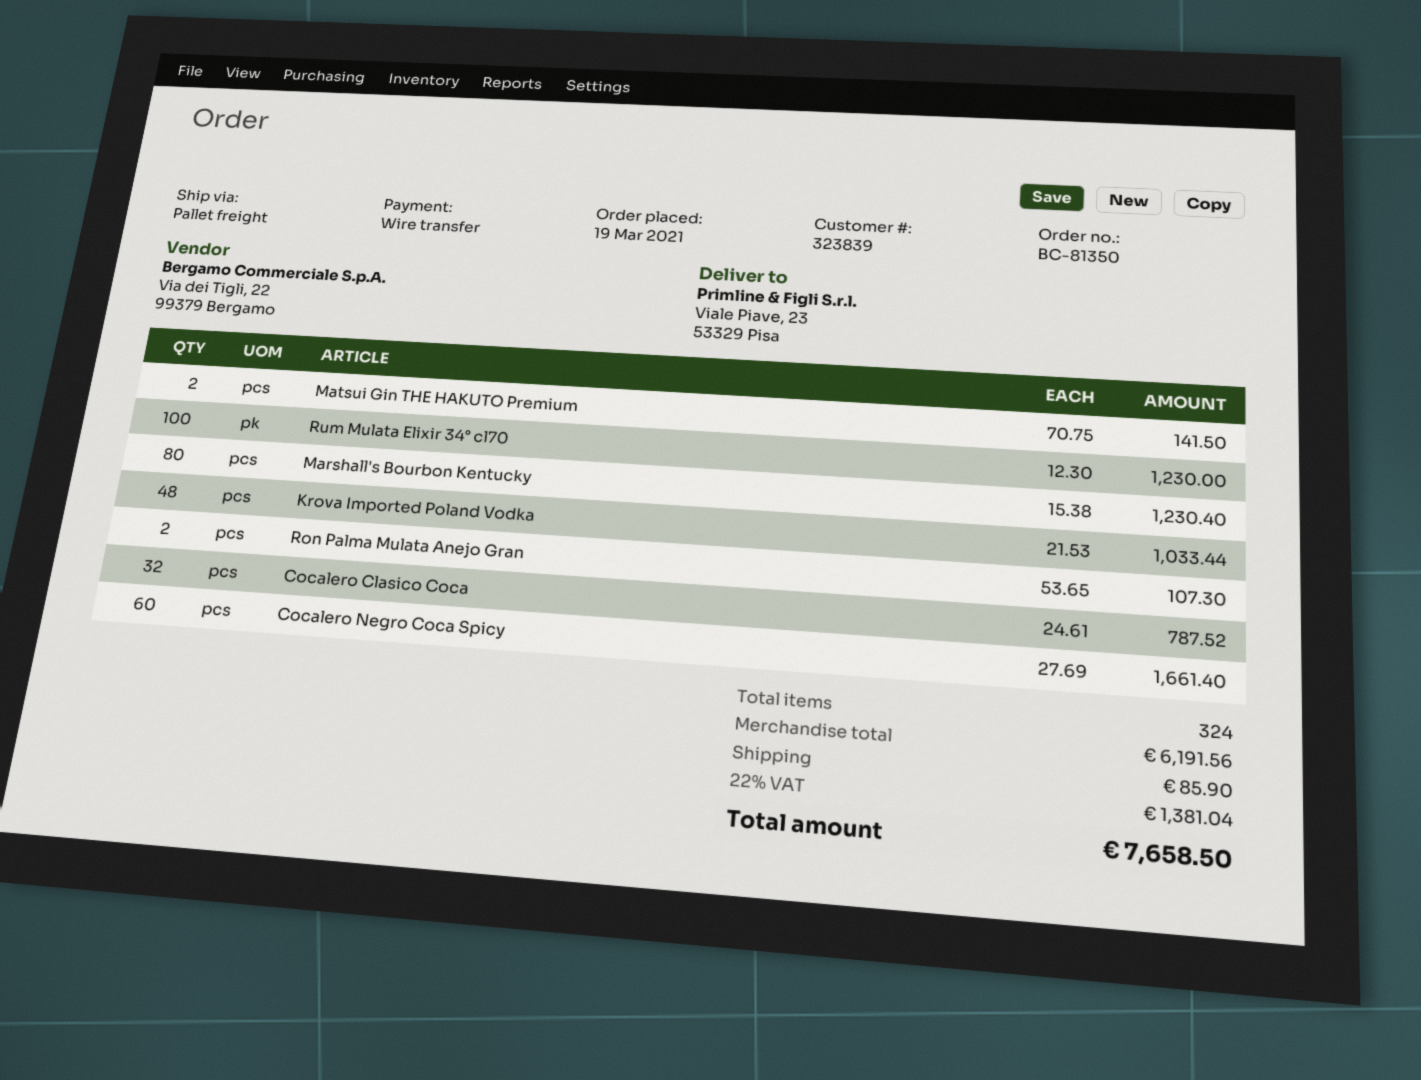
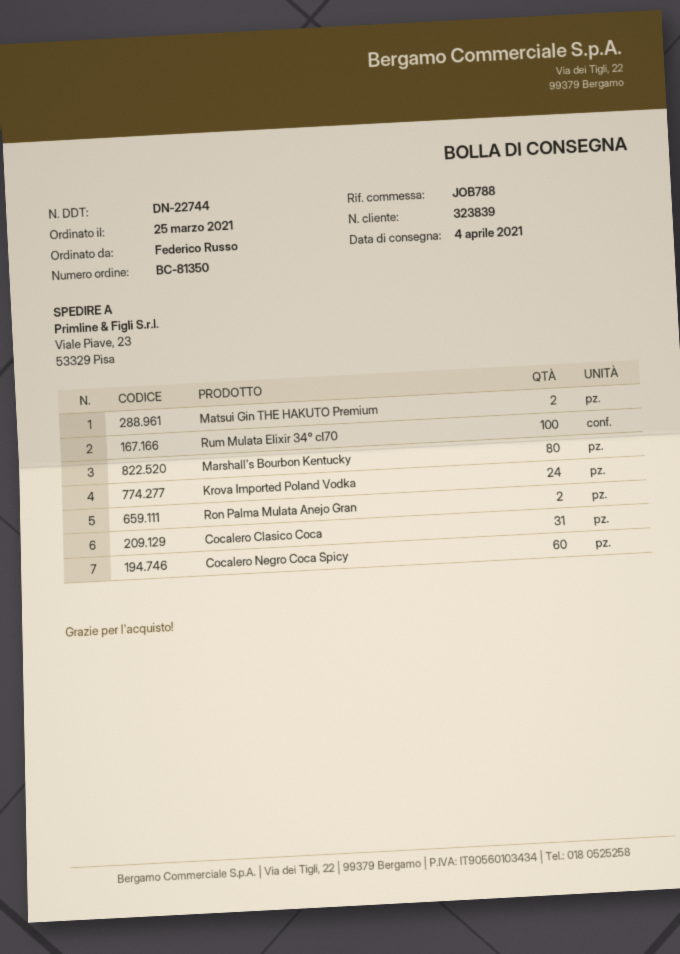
order date: 2021-03-19 -> 2021-03-25
Krova Imported Poland Vodka: 48 -> 24
Cocalero Clasico Coca: 32 -> 31

